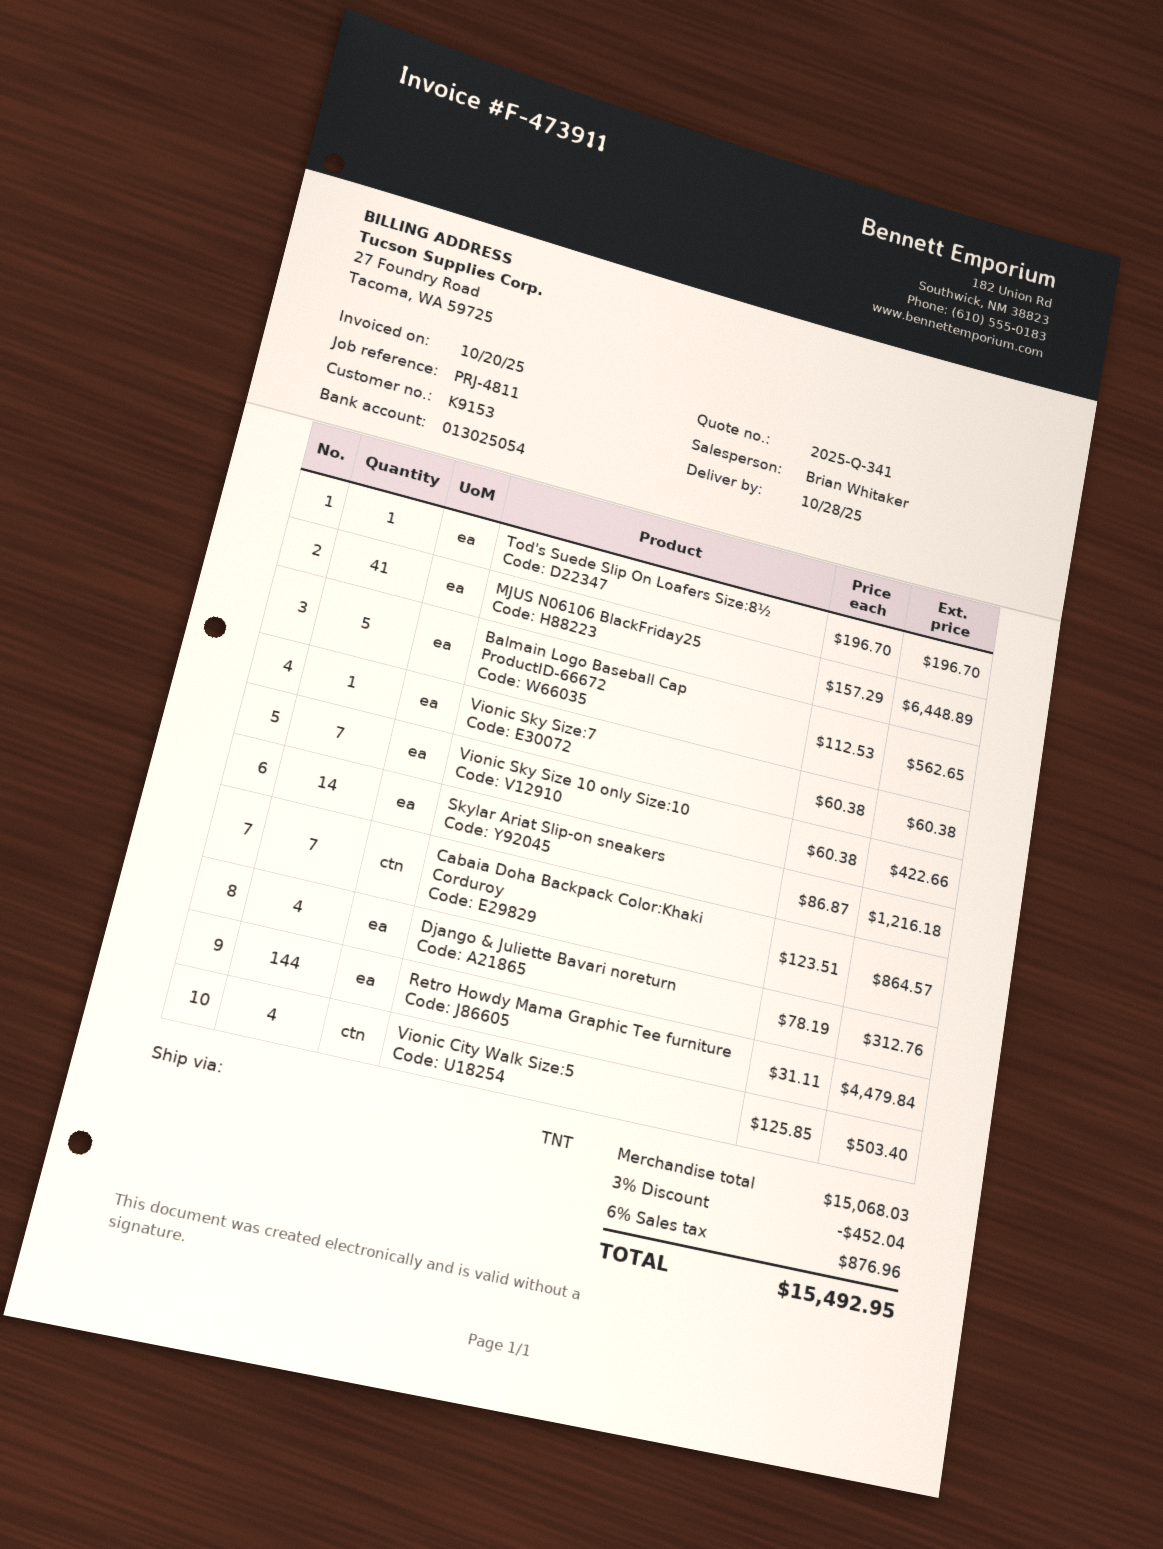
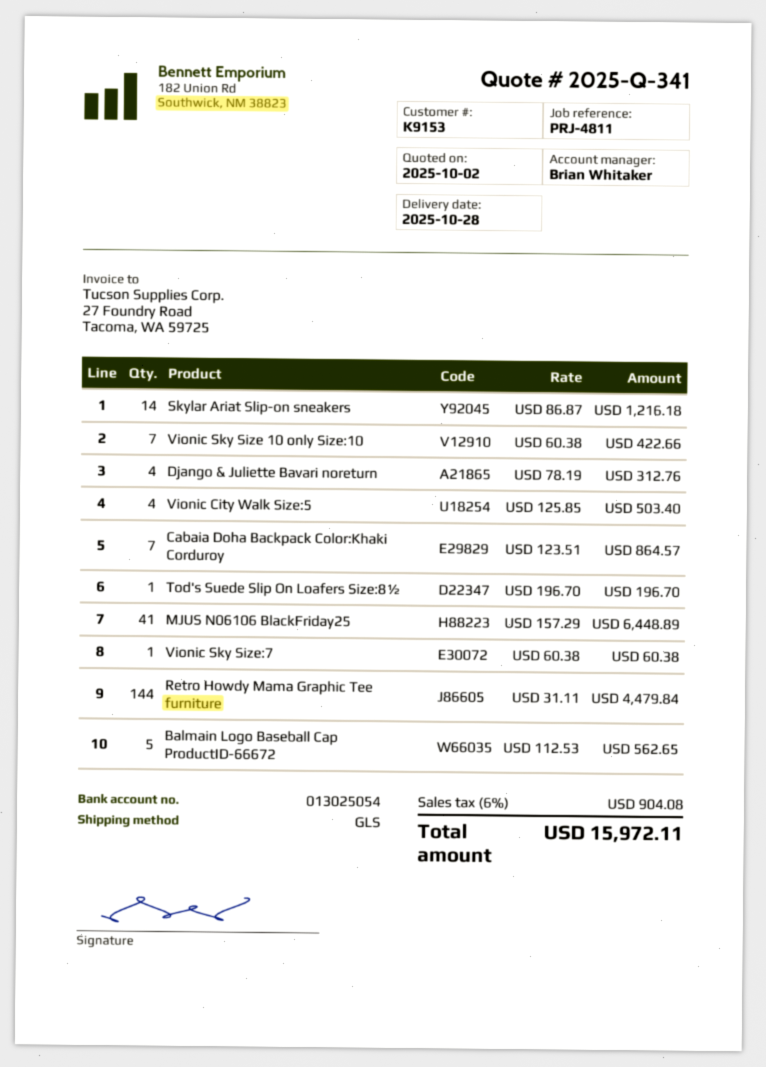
shipping method: TNT -> GLS
discount: 3% = 452.04 -> none
tax: 6% = 876.96 -> 6% = 904.08
total: 15492.95 -> 15972.11

